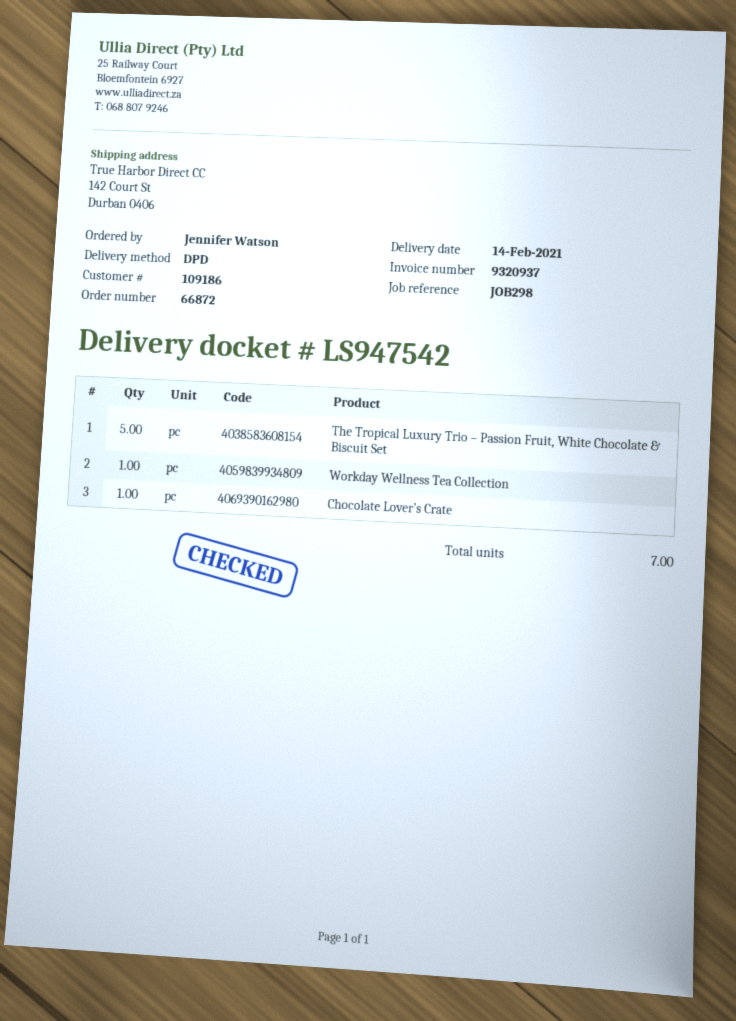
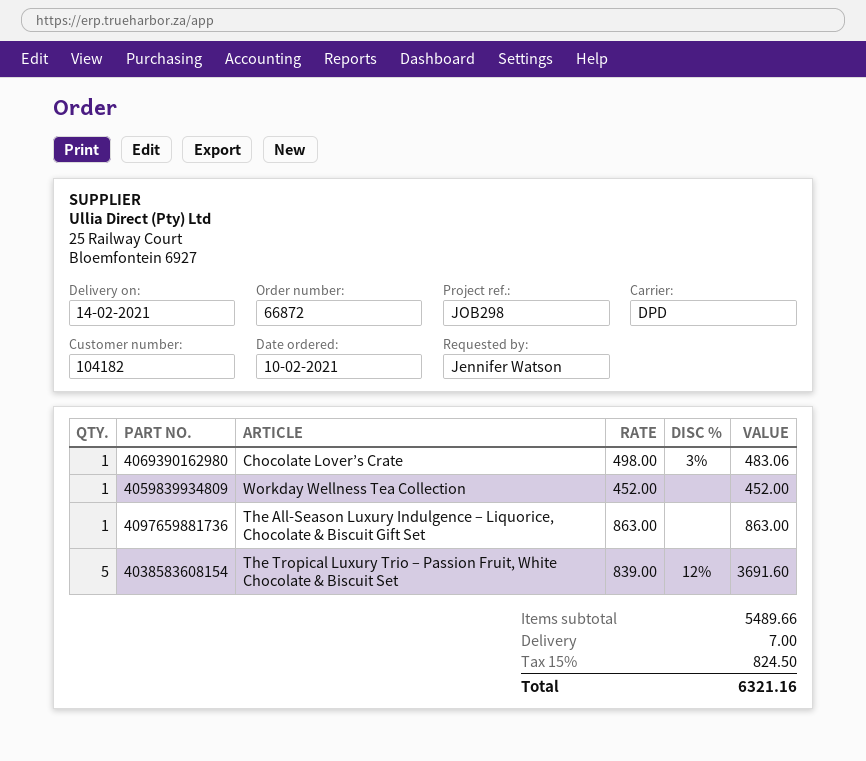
customer number: 109186 -> 104182
The All‑Season Luxury Indulgence – Liquorice, Chocolate & Biscuit Gift Set: none -> 1

